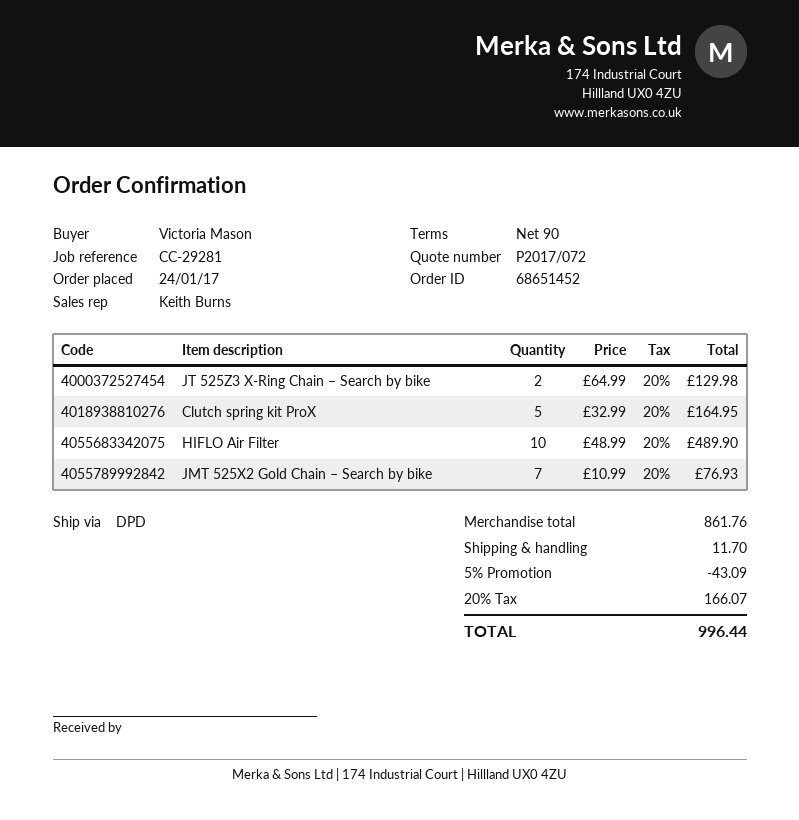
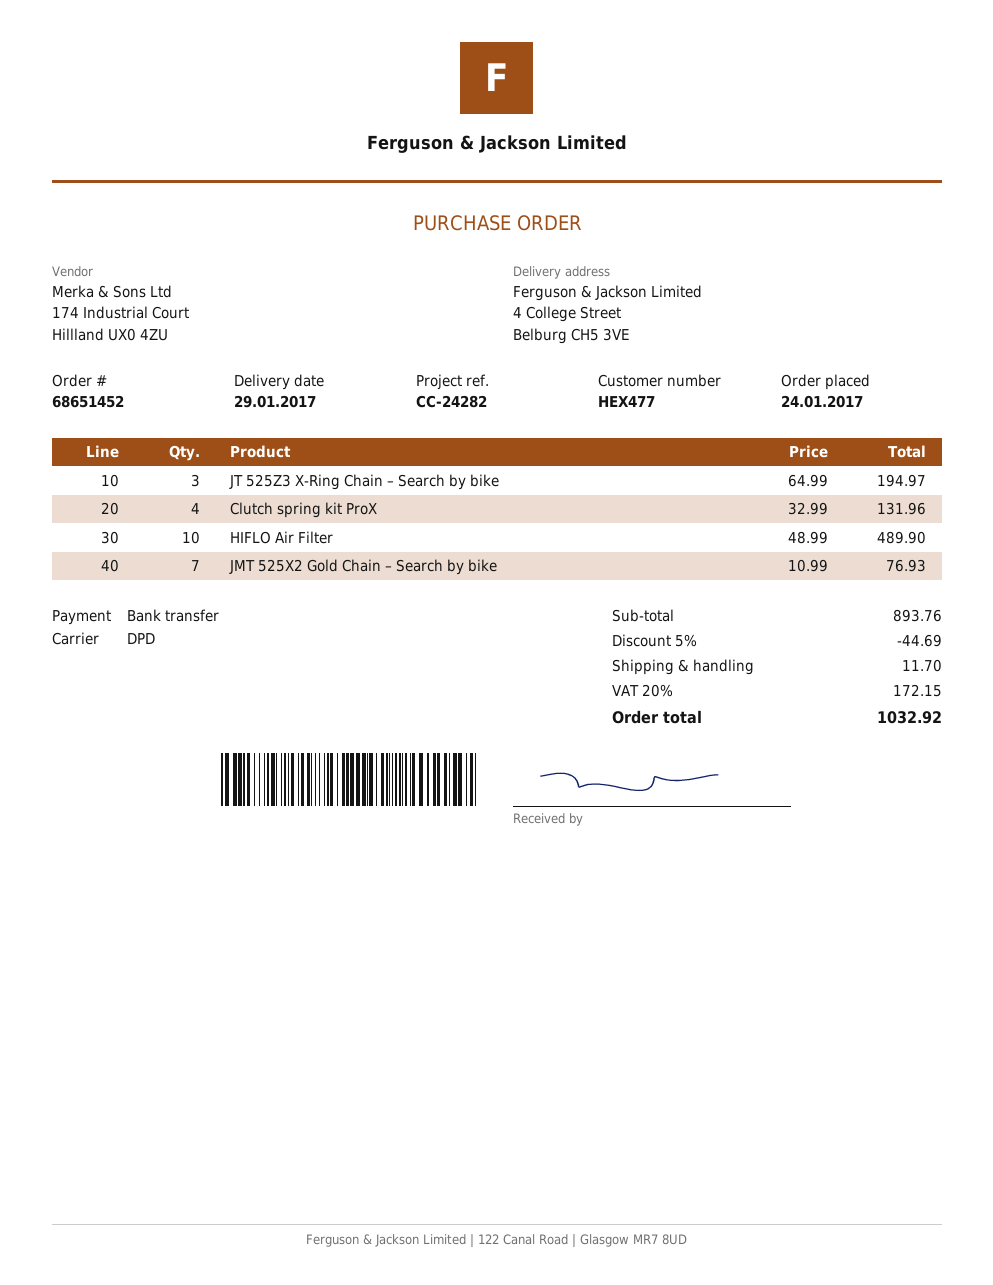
reference: CC-29281 -> CC-24282
JT 525Z3 X-Ring Chain – Search by bike: 2 x 64.99 = 129.98 -> 3 x 64.99 = 194.97
Clutch spring kit ProX: 5 x 32.99 = 164.95 -> 4 x 32.99 = 131.96
subtotal: 861.76 -> 893.76
discount: 5% = 43.09 -> 5% = 44.69
tax: 20% = 166.07 -> 20% = 172.15
total: 996.44 -> 1032.92

